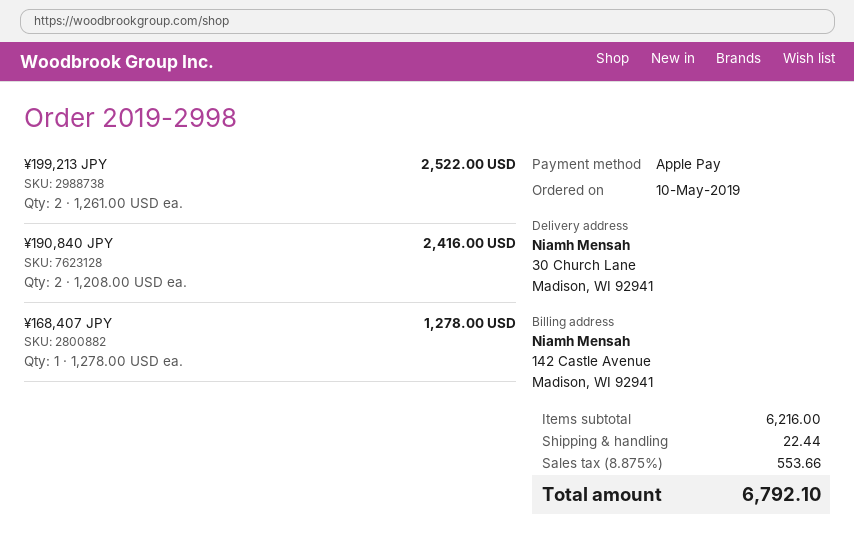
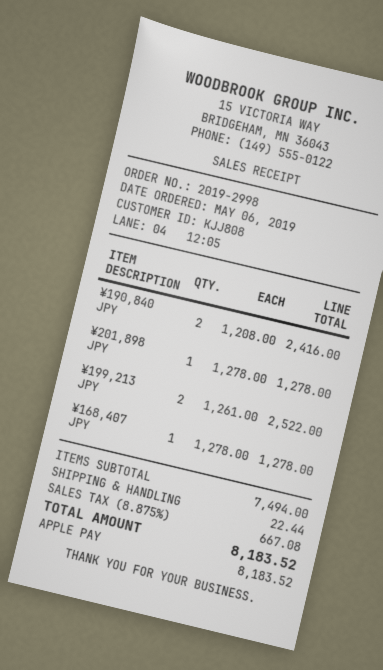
order date: 2019-05-10 -> 2019-05-06
¥201,898 JPY: none -> 1 x 1278.00 = 1278.00
subtotal: 6216.00 -> 7494.00
tax: 8.875% = 553.66 -> 8.875% = 667.08
total: 6792.10 -> 8183.52

